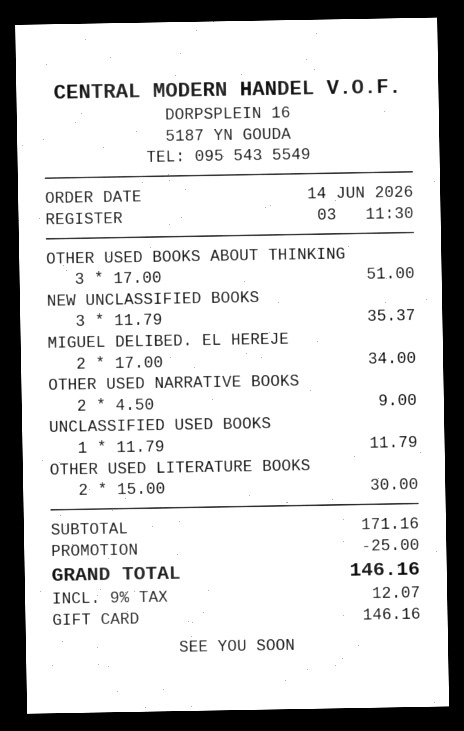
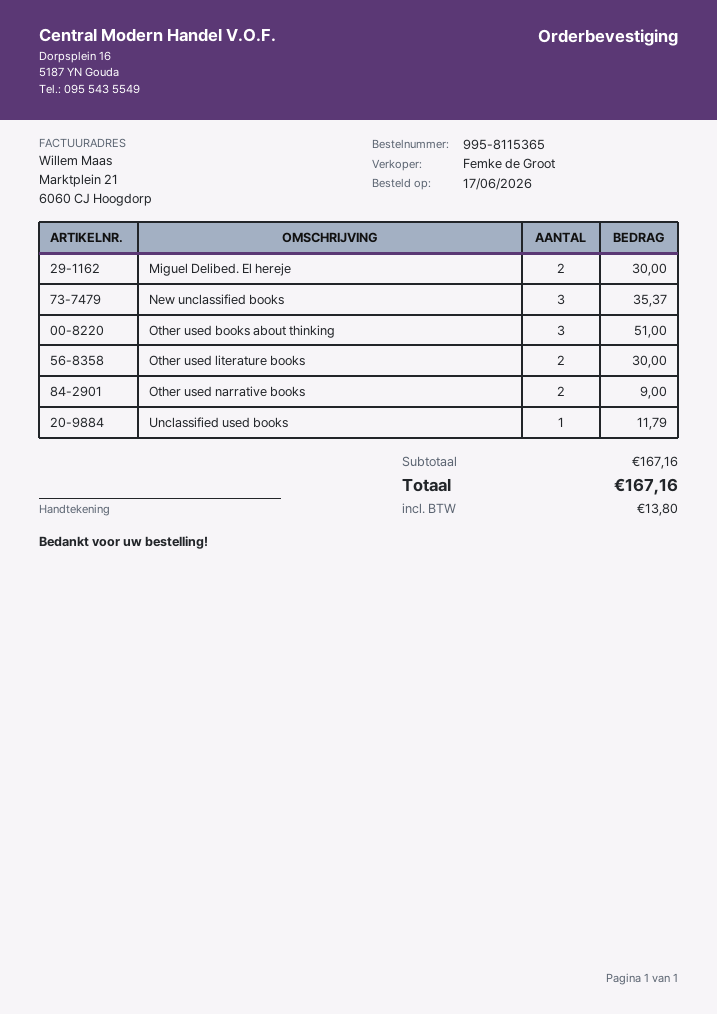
order date: 2026-06-14 -> 2026-06-17
MIGUEL DELIBED. EL HEREJE: 2 for 34.00 -> 2 for 30.00
subtotal: 171.16 -> 167.16
discount: 25.00 -> none
tax: 12.07 -> 13.80
total: 146.16 -> 167.16

